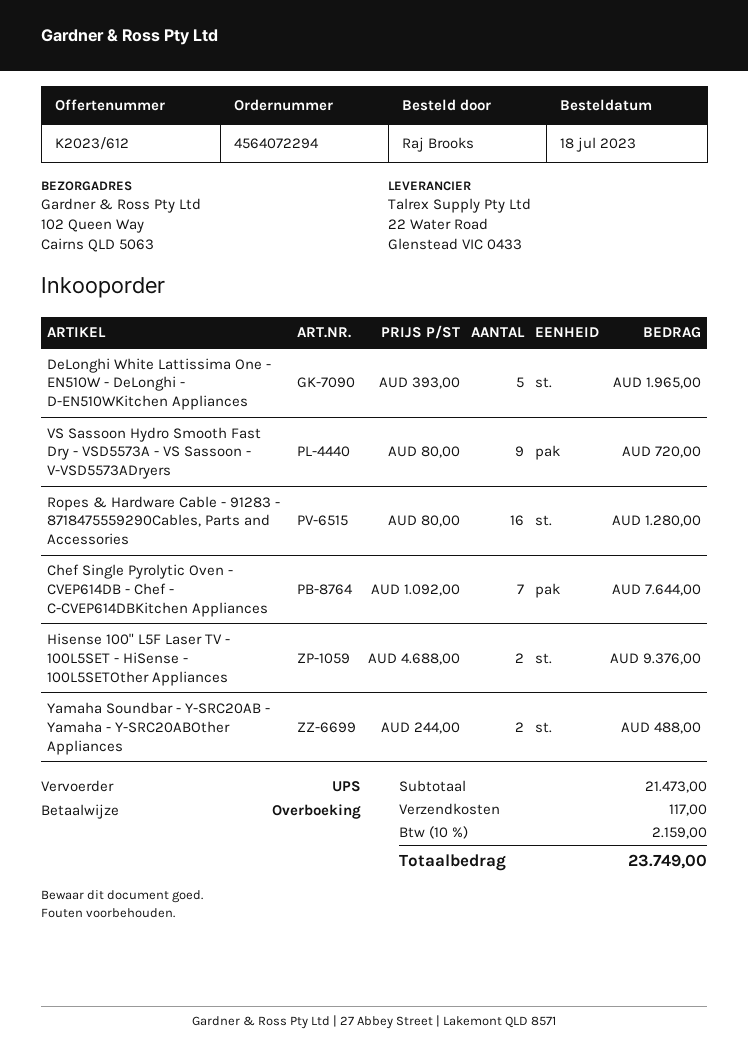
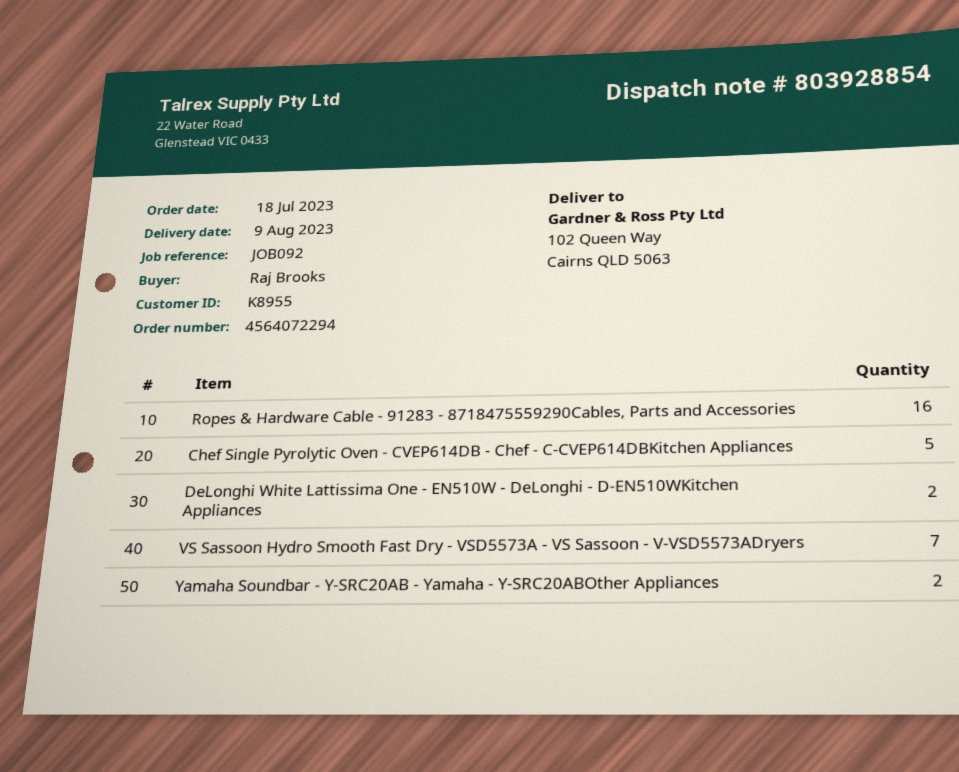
DeLonghi White Lattissima One - EN510W - DeLonghi - D-EN510WKitchen Appliances: 5 -> 2
VS Sassoon Hydro Smooth Fast Dry - VSD5573A - VS Sassoon - V-VSD5573ADryers: 9 -> 7
Chef Single Pyrolytic Oven - CVEP614DB - Chef - C-CVEP614DBKitchen Appliances: 7 -> 5
Hisense 100" L5F Laser TV - 100L5SET - HiSense - 100L5SETOther Appliances: 2 -> none

